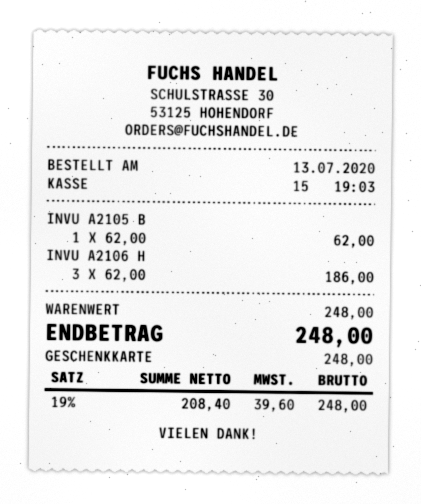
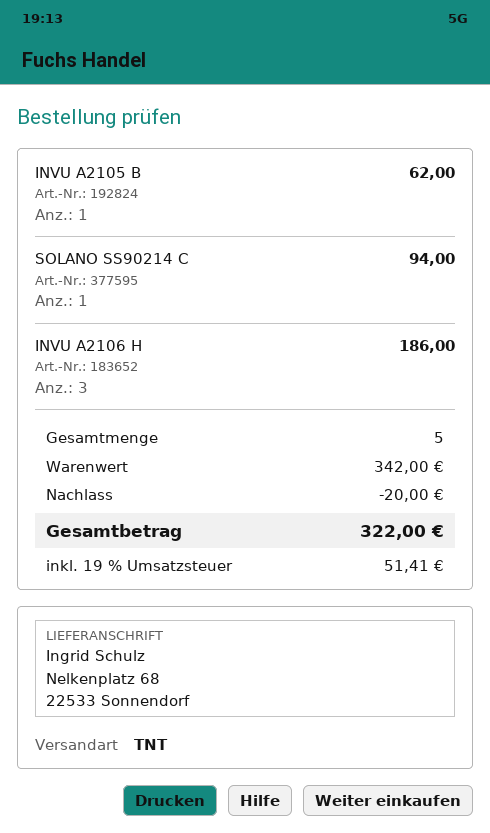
SOLANO SS90214 C: none -> 1 for 94.00
subtotal: 248.00 -> 342.00
discount: none -> 20.00
tax: 19% = 39.60 -> 19% = 51.41
total: 248.00 -> 322.00

